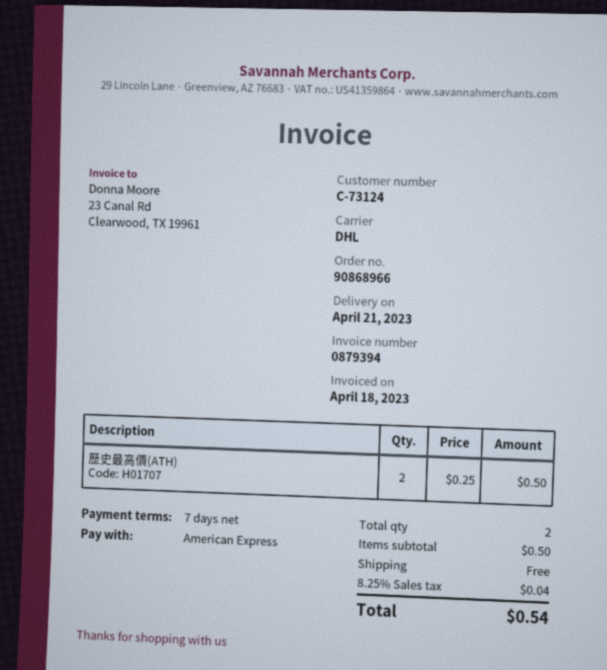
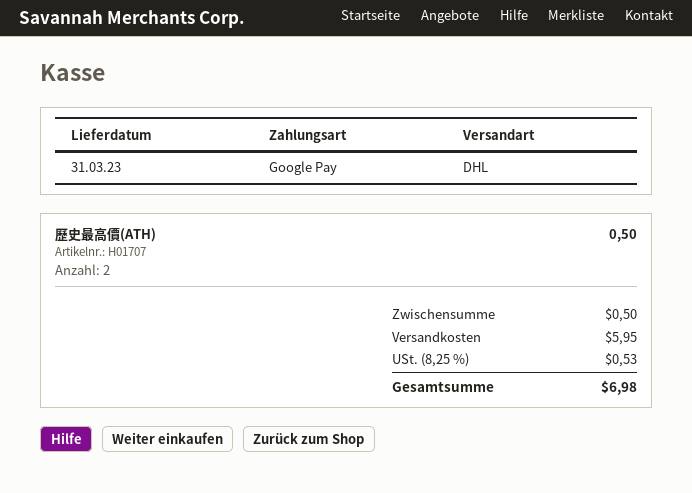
delivery date: 2023-04-21 -> 2023-03-31
payment method: American Express -> Google Pay
shipping: 0.00 -> 5.95
tax: 8.25% = 0.04 -> 8.25% = 0.53
total: 0.54 -> 6.98

